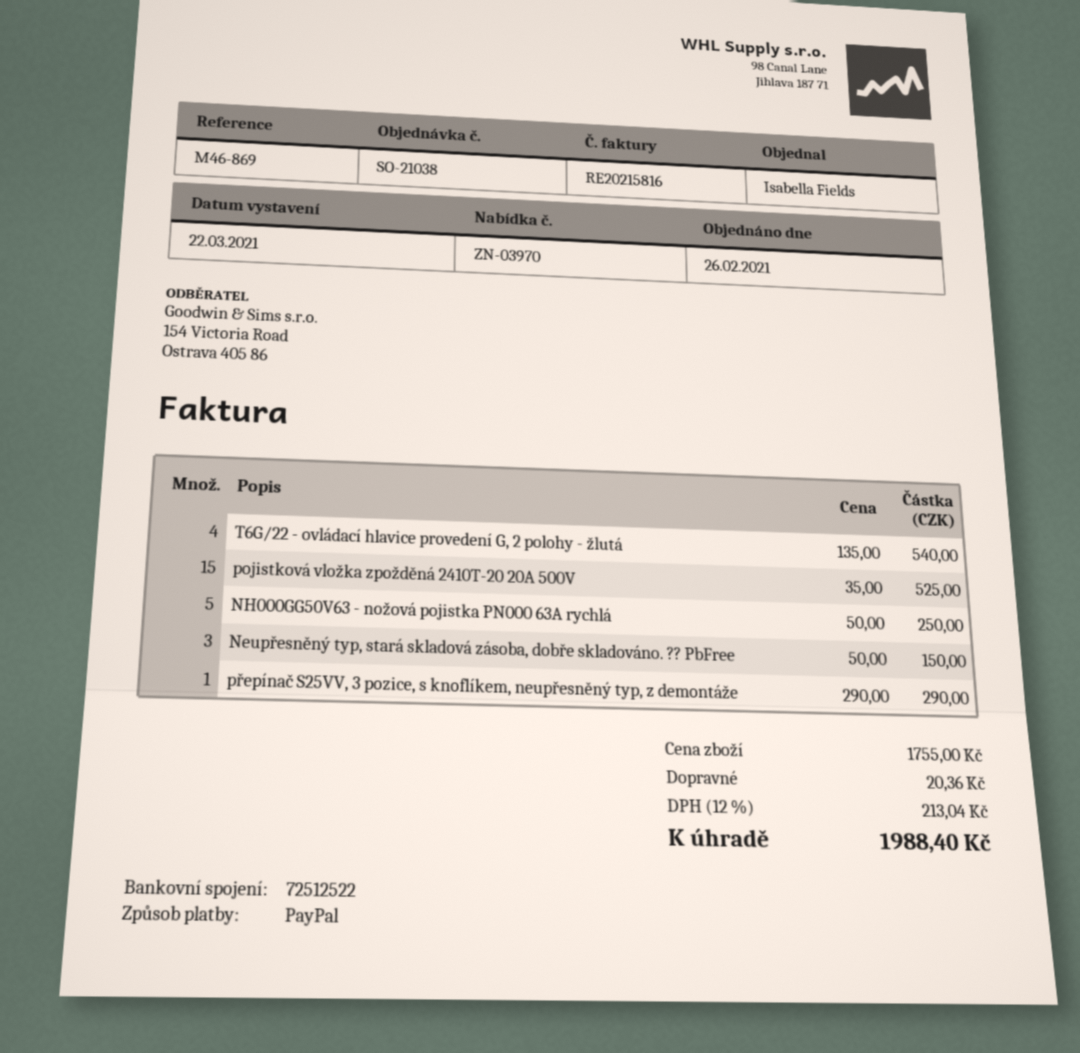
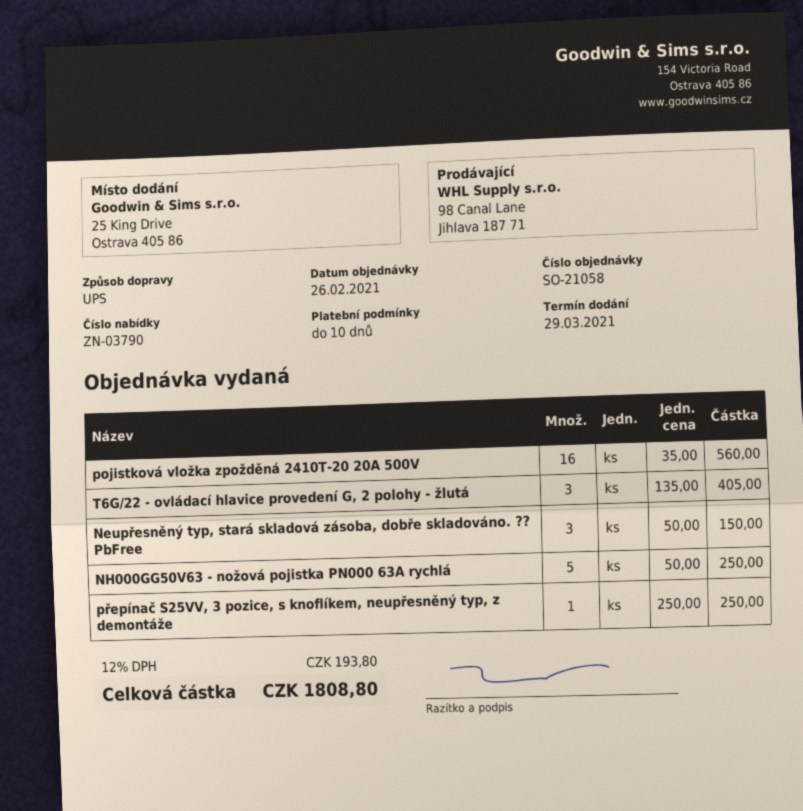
quote number: ZN-03970 -> ZN-03790
order number: SO-21038 -> SO-21058
T6G/22 - ovládací hlavice provedení G, 2 polohy - žlutá: 4 x 135.00 = 540.00 -> 3 x 135.00 = 405.00
pojistková vložka zpožděná 2410T-20 20A 500V: 15 x 35.00 = 525.00 -> 16 x 35.00 = 560.00
přepínač S25VV, 3 pozice, s knoflíkem, neupřesněný typ, z demontáže: 1 x 290.00 = 290.00 -> 1 x 250.00 = 250.00
shipping: 20.36 -> none
tax: 12% = 213.04 -> 12% = 193.80
total: 1988.40 -> 1808.80

